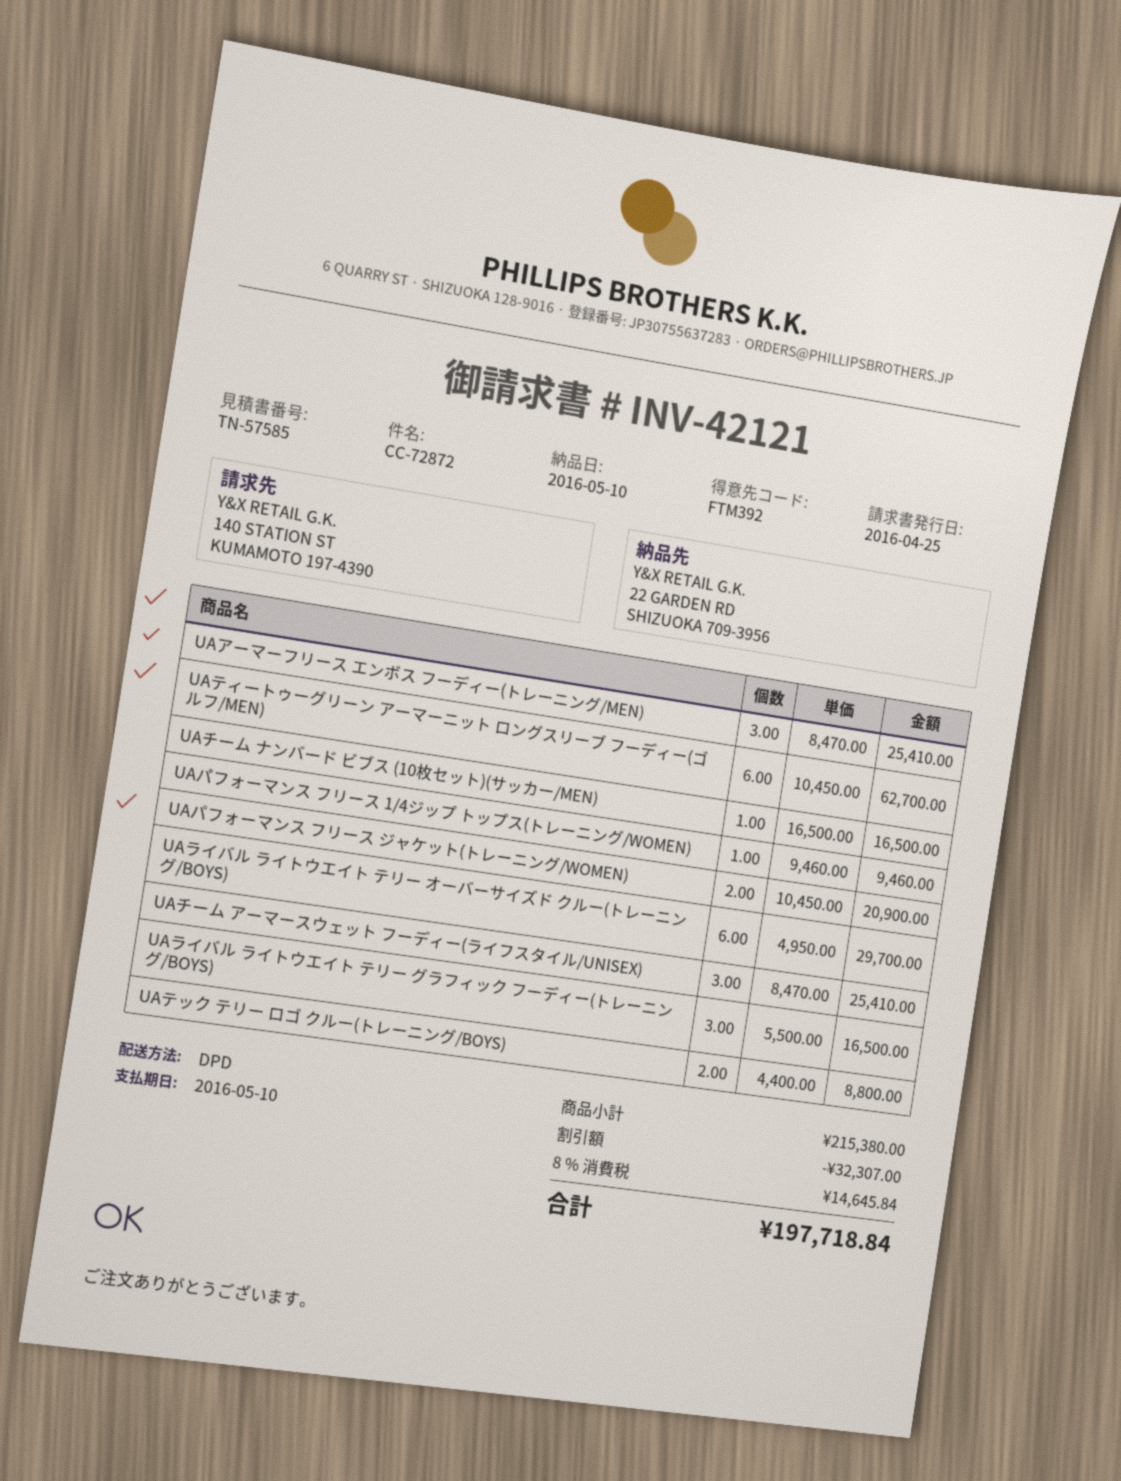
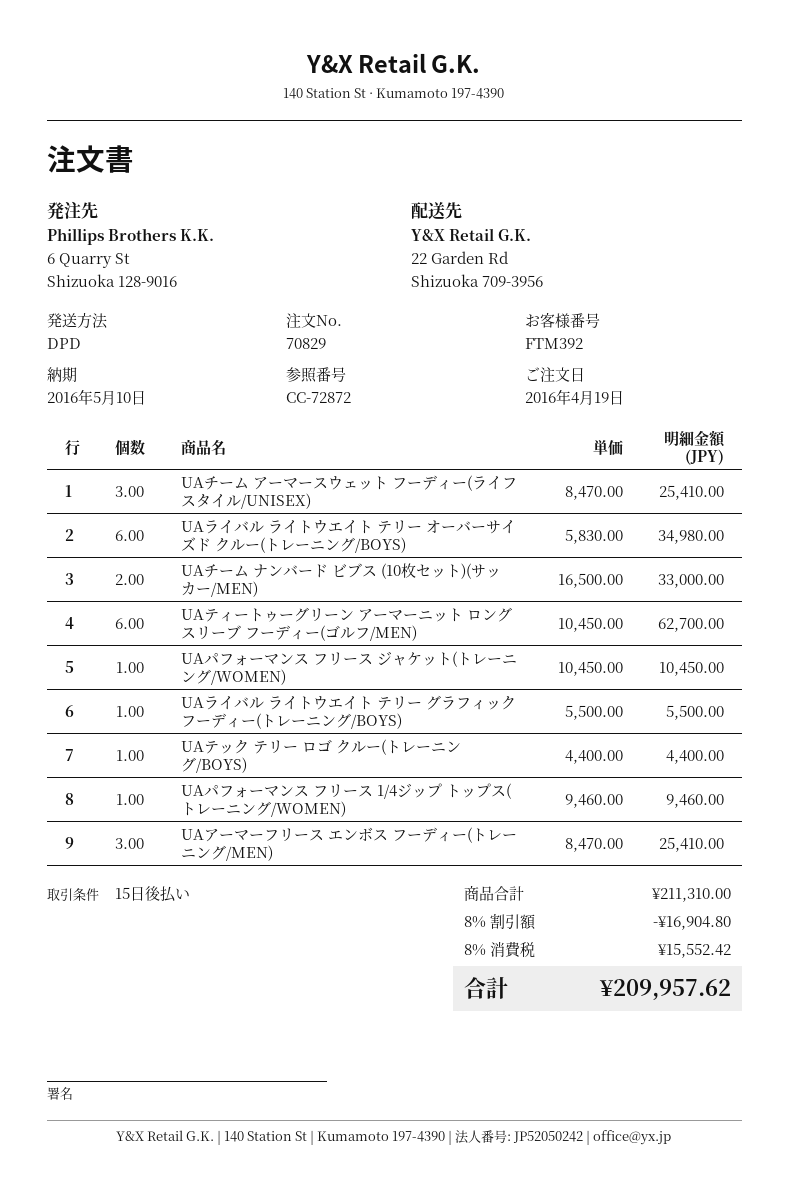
UAチーム ナンバード ビブス (10枚セット)(サッカー/MEN): 1 x 16500.00 = 16500.00 -> 2 x 16500.00 = 33000.00
UAパフォーマンス フリース ジャケット(トレーニング/WOMEN): 2 x 10450.00 = 20900.00 -> 1 x 10450.00 = 10450.00
UAライバル ライトウエイト テリー オーバーサイズド クルー(トレーニング/BOYS): 6 x 4950.00 = 29700.00 -> 6 x 5830.00 = 34980.00
UAライバル ライトウエイト テリー グラフィック フーディー(トレーニング/BOYS): 3 x 5500.00 = 16500.00 -> 1 x 5500.00 = 5500.00
UAテック テリー ロゴ クルー(トレーニング/BOYS): 2 x 4400.00 = 8800.00 -> 1 x 4400.00 = 4400.00
subtotal: 215380.00 -> 211310.00
discount: 32307.00 -> 16904.80
tax: 8% = 14645.84 -> 8% = 15552.42
total: 197718.84 -> 209957.62

